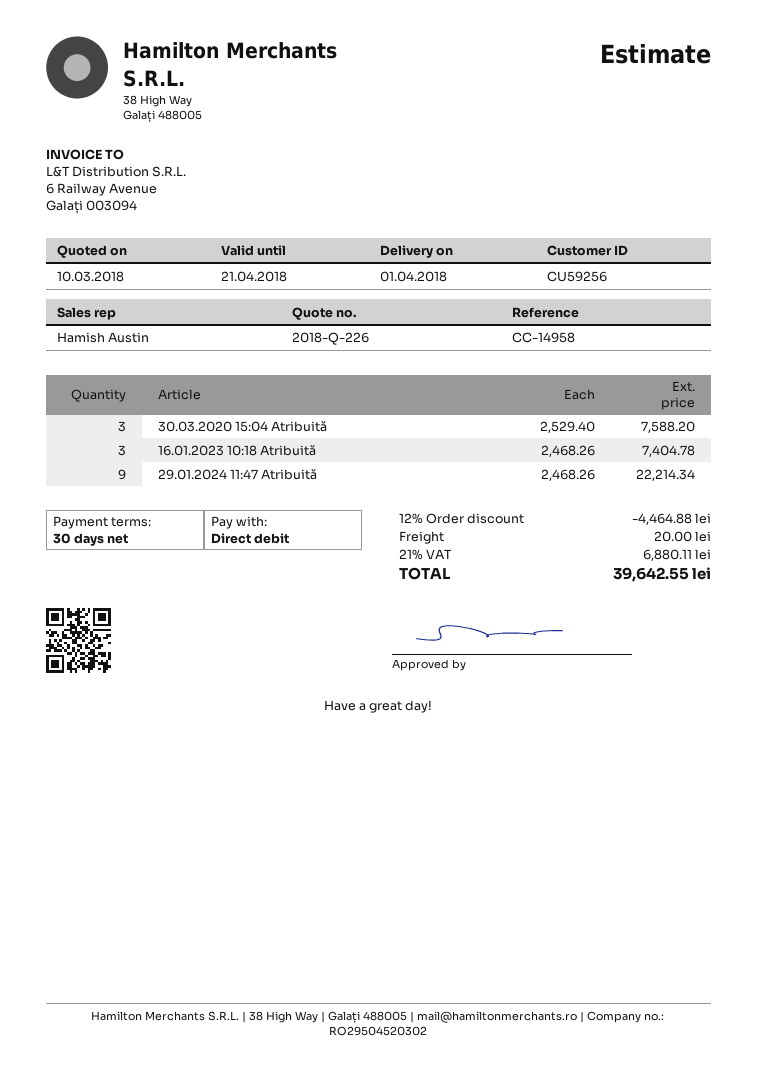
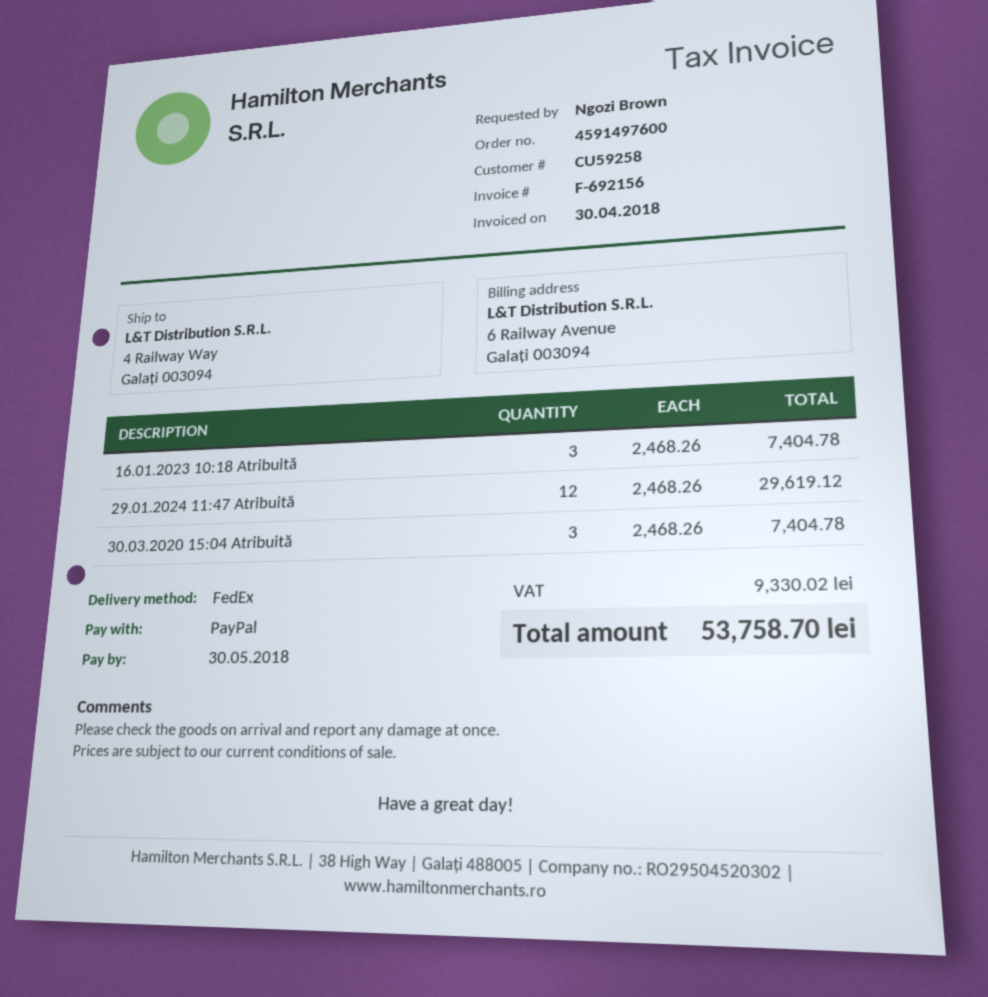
customer number: CU59256 -> CU59258
payment method: direct debit -> PayPal
30.03.2020 15:04 Atribuită: 3 x 2529.40 = 7588.20 -> 3 x 2468.26 = 7404.78
29.01.2024 11:47 Atribuită: 9 x 2468.26 = 22214.34 -> 12 x 2468.26 = 29619.12
discount: 12% = 4464.88 -> none
shipping: 20.00 -> none
tax: 6880.11 -> 9330.02
total: 39642.55 -> 53758.70

